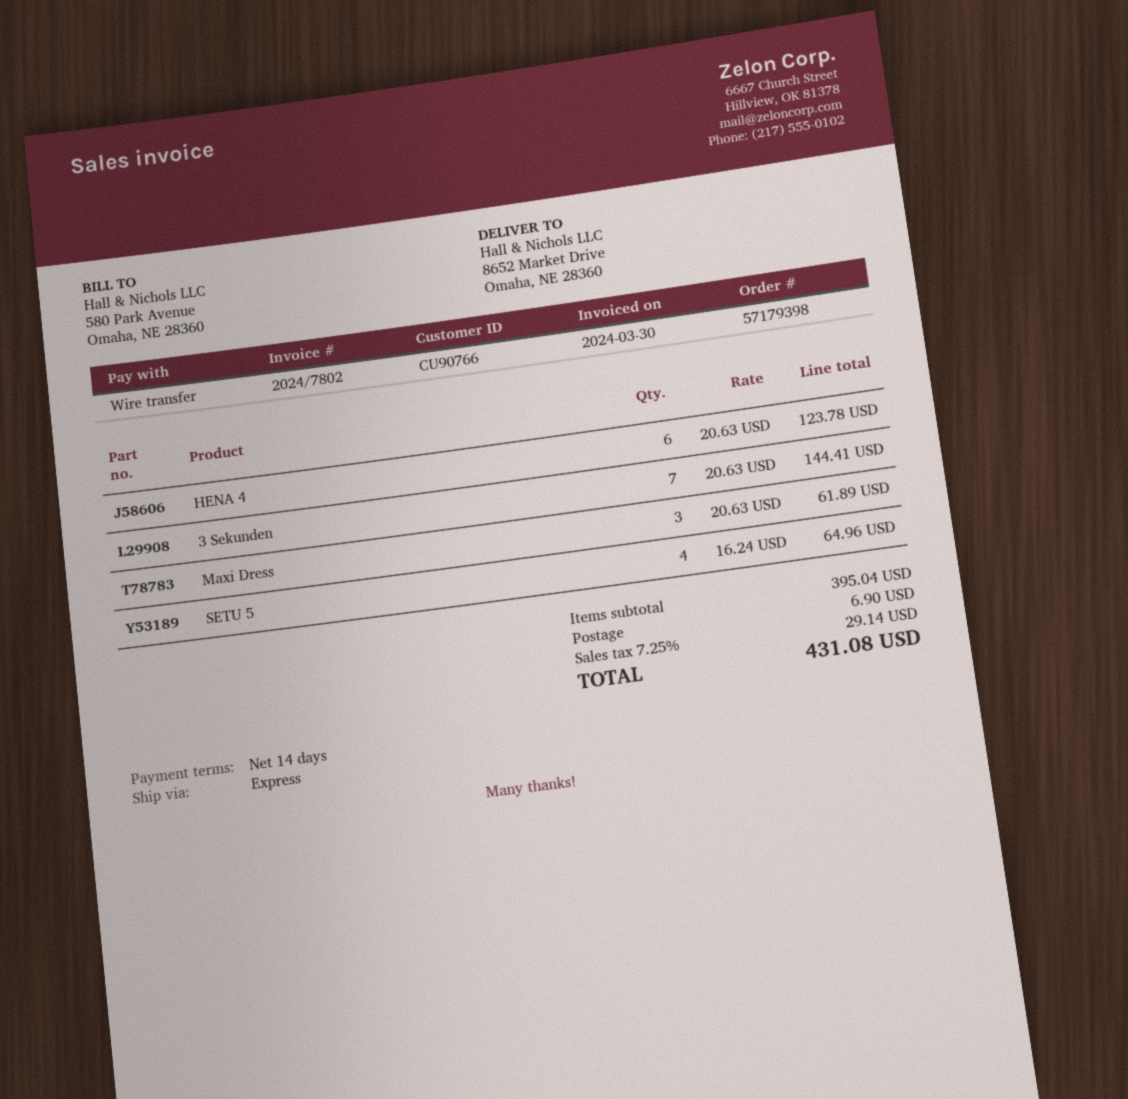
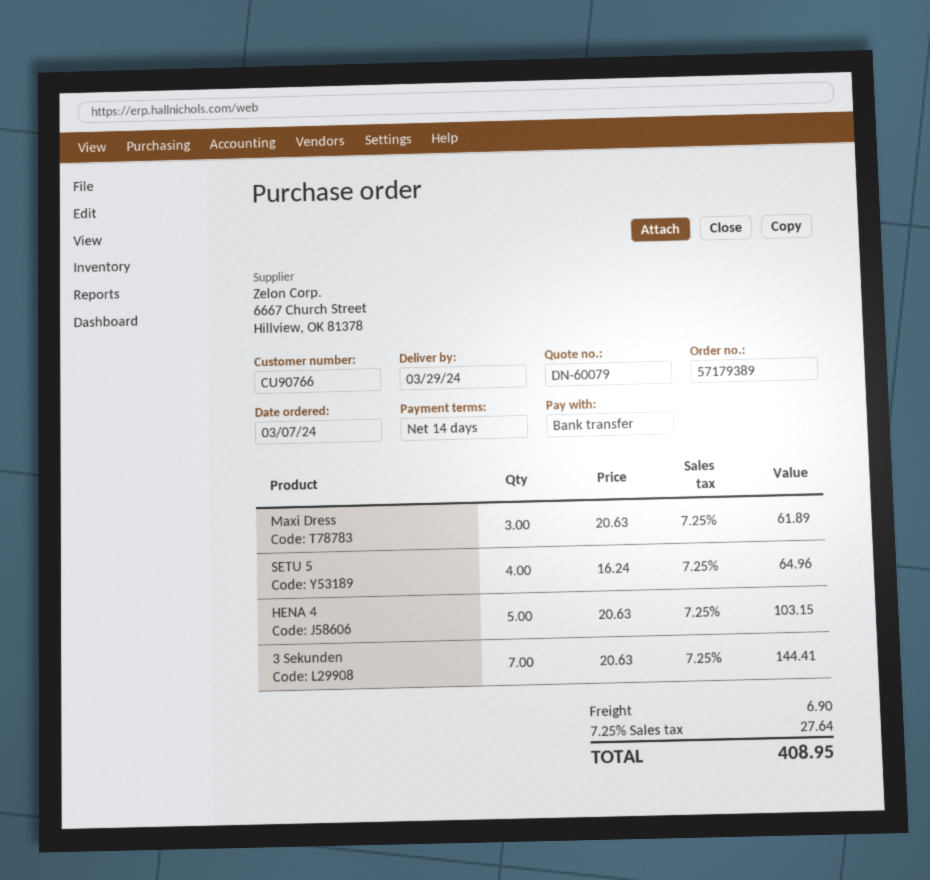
order number: 57179398 -> 57179389
HENA 4: 6 x 20.63 = 123.78 -> 5 x 20.63 = 103.15
tax: 7.25% = 29.14 -> 7.25% = 27.64
total: 431.08 -> 408.95

